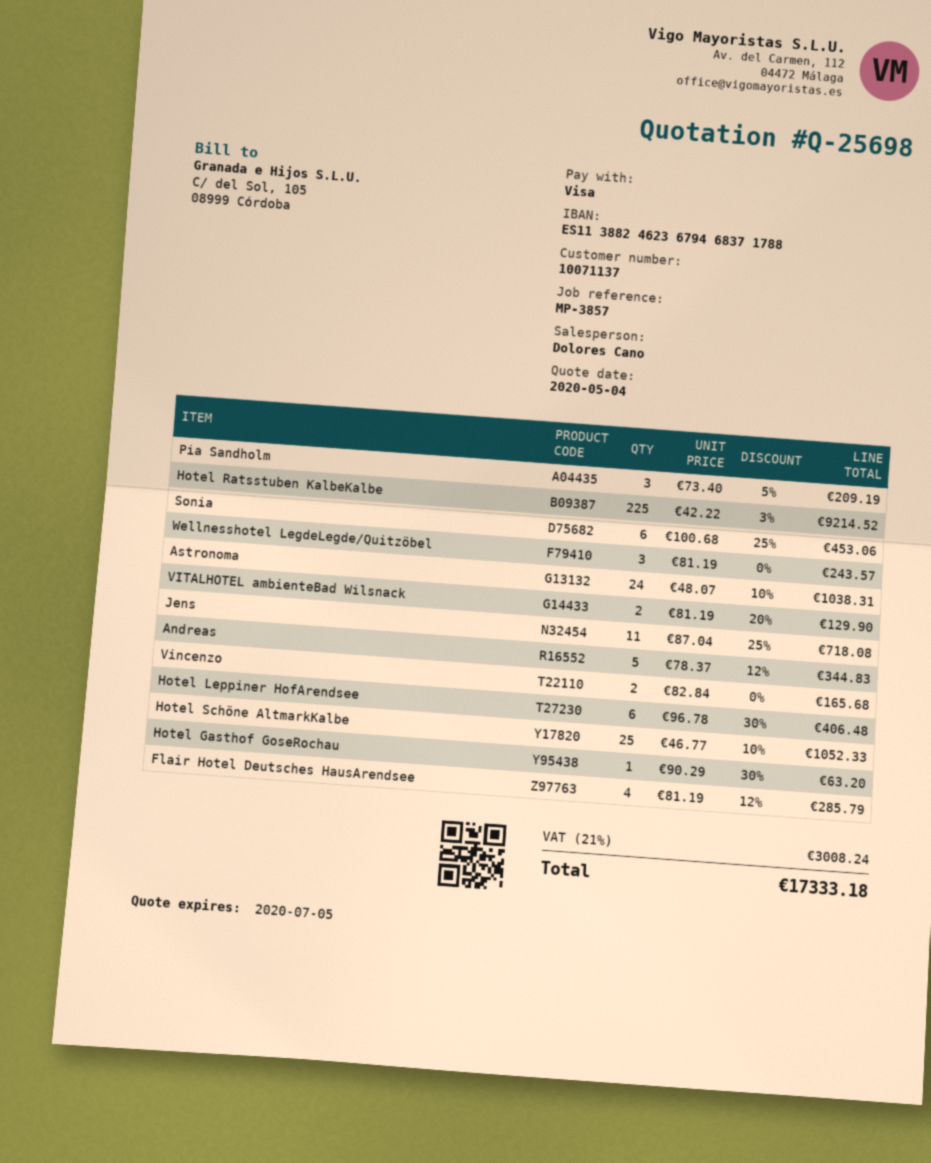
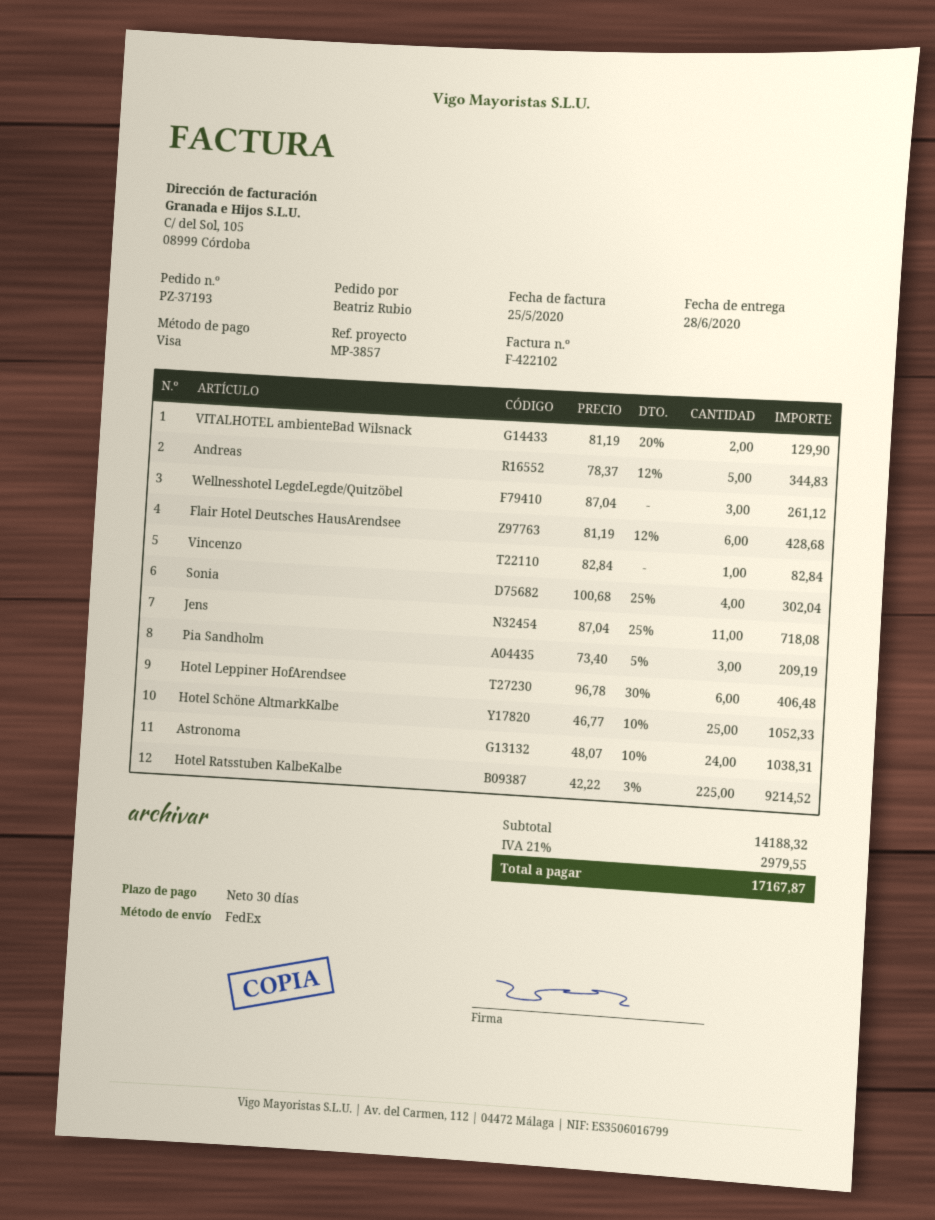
Sonia: 6 x 100.68 - 25% = 453.06 -> 4 x 100.68 - 25% = 302.04
Wellnesshotel LegdeLegde/Quitzöbel: 3 x 81.19 = 243.57 -> 3 x 87.04 = 261.12
Vincenzo: 2 x 82.84 = 165.68 -> 1 x 82.84 = 82.84
Hotel Gasthof GoseRochau: 1 x 90.29 - 30% = 63.20 -> none
Flair Hotel Deutsches HausArendsee: 4 x 81.19 - 12% = 285.79 -> 6 x 81.19 - 12% = 428.68
tax: 21% = 3008.24 -> 21% = 2979.55
total: 17333.18 -> 17167.87

